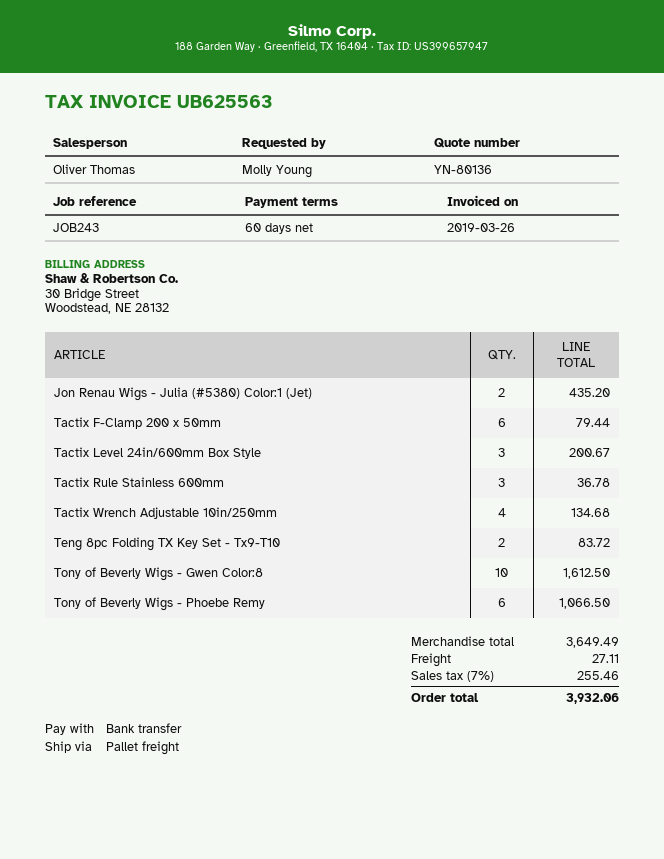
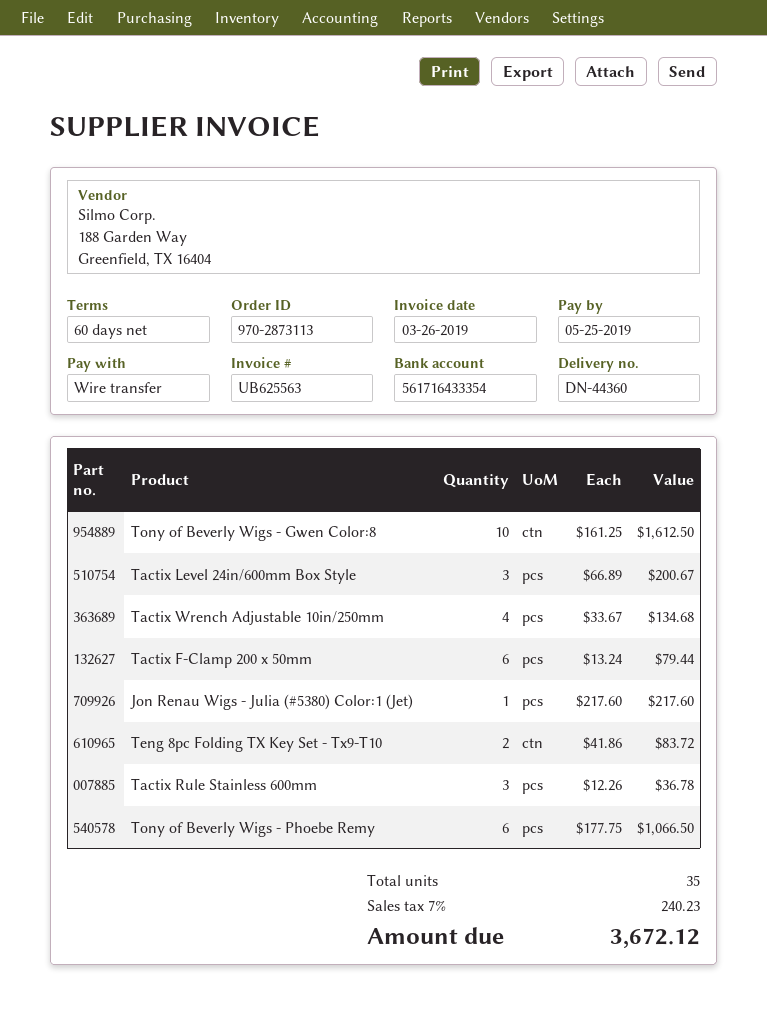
Jon Renau Wigs - Julia (#5380) Color:1 (Jet): 2 for 435.20 -> 1 for 217.60
shipping: 27.11 -> none
tax: 7% = 255.46 -> 7% = 240.23
total: 3932.06 -> 3672.12

